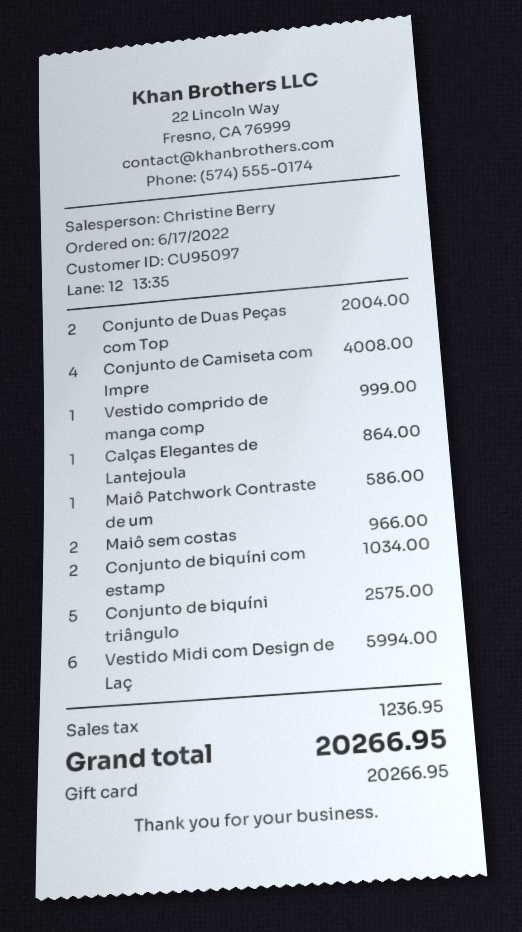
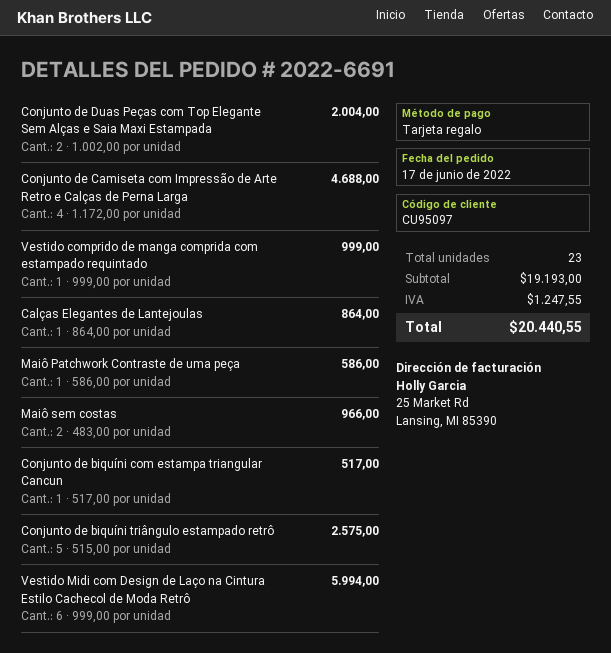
Conjunto de Camiseta com Impre: 4 for 4008.00 -> 4 for 4688.00
Conjunto de biquíni com estamp: 2 for 1034.00 -> 1 for 517.00
tax: 1236.95 -> 1247.55
total: 20266.95 -> 20440.55

